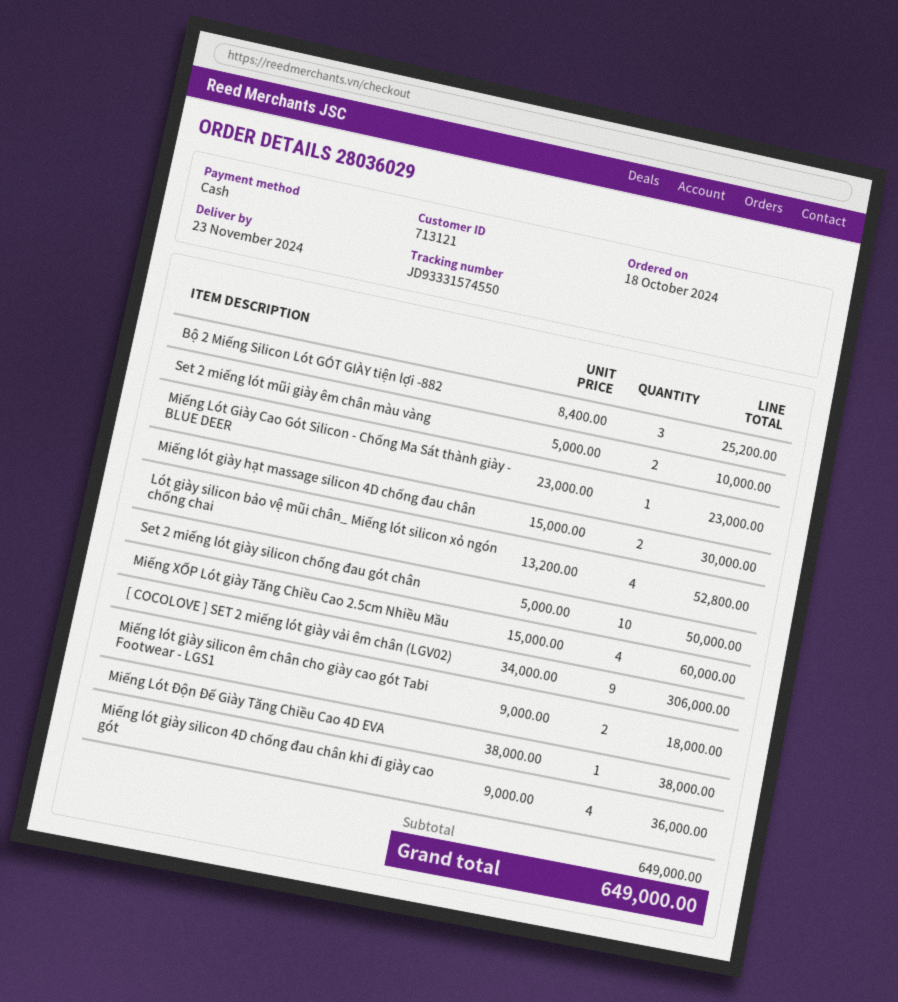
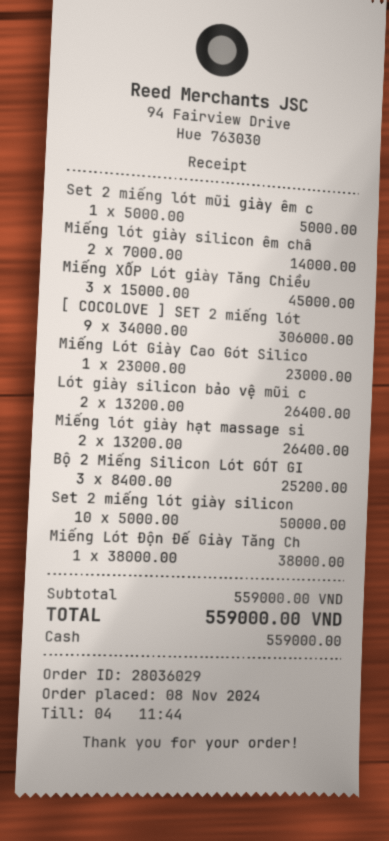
order date: 2024-10-18 -> 2024-11-08
Set 2 miếng lót mũi giày êm chân màu vàng: 2 x 5000.00 = 10000.00 -> 1 x 5000.00 = 5000.00
Miếng lót giày hạt massage silicon 4D chống đau chân: 2 x 15000.00 = 30000.00 -> 2 x 13200.00 = 26400.00
Lót giày silicon bảo vệ mũi chân_ Miếng lót silicon xỏ ngón chống chai: 4 x 13200.00 = 52800.00 -> 2 x 13200.00 = 26400.00
Miếng XỐP Lót giày Tăng Chiều Cao 2.5cm Nhiều Mầu: 4 x 15000.00 = 60000.00 -> 3 x 15000.00 = 45000.00
Miếng lót giày silicon êm chân cho giày cao gót Tabi Footwear - LGS1: 2 x 9000.00 = 18000.00 -> 2 x 7000.00 = 14000.00
Miếng lót giày silicon 4D chống đau chân khi đi giày cao gót: 4 x 9000.00 = 36000.00 -> none
subtotal: 649000.00 -> 559000.00
total: 649000.00 -> 559000.00

